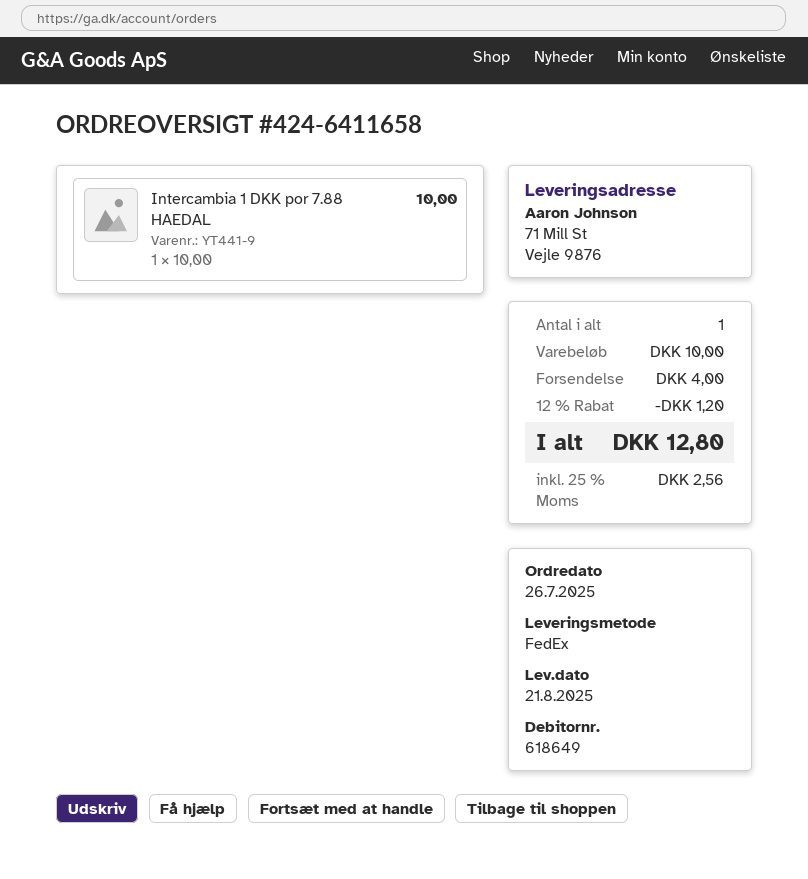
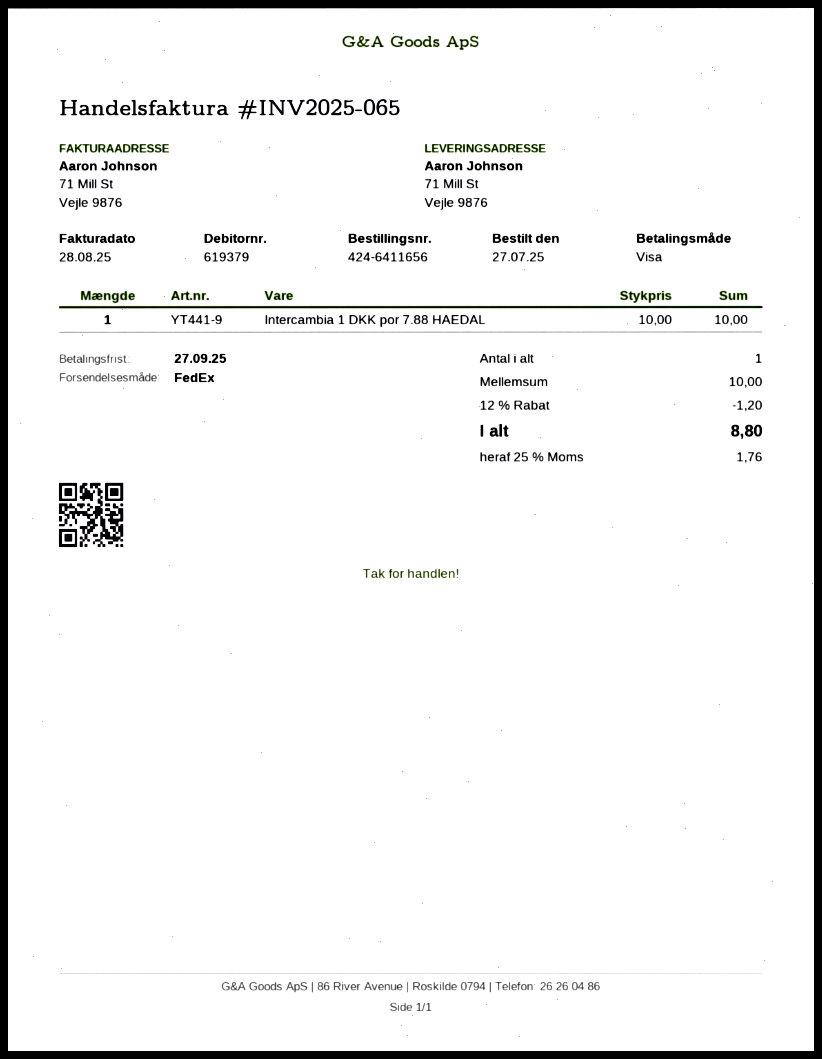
order number: 424-6411658 -> 424-6411656
order date: 2025-07-26 -> 2025-07-27
customer number: 618649 -> 619379
shipping: 4.00 -> none
tax: 25% = 2.56 -> 25% = 1.76
total: 12.80 -> 8.80

